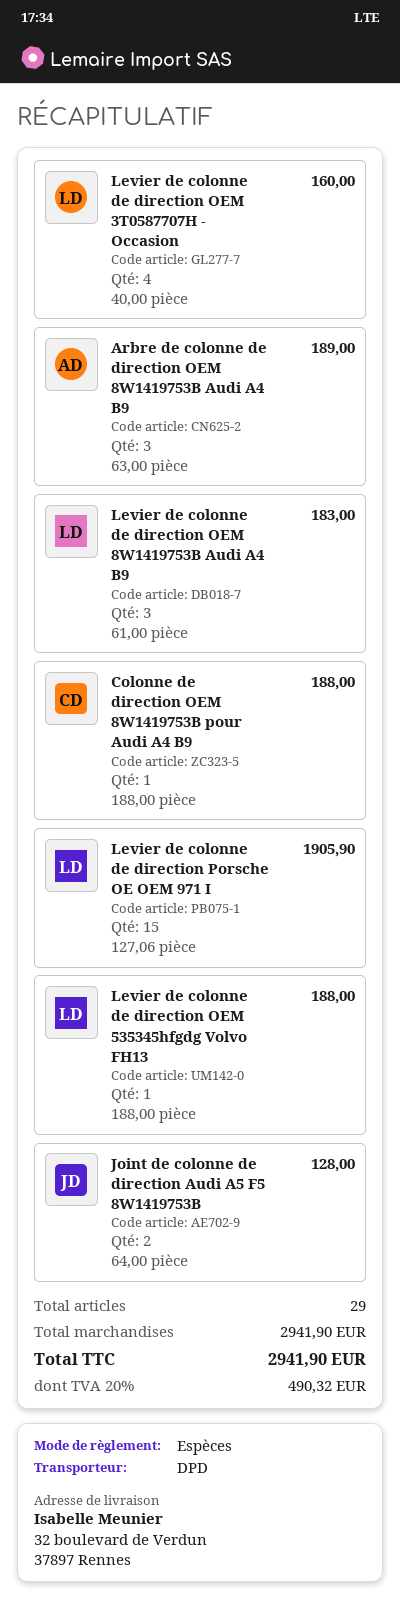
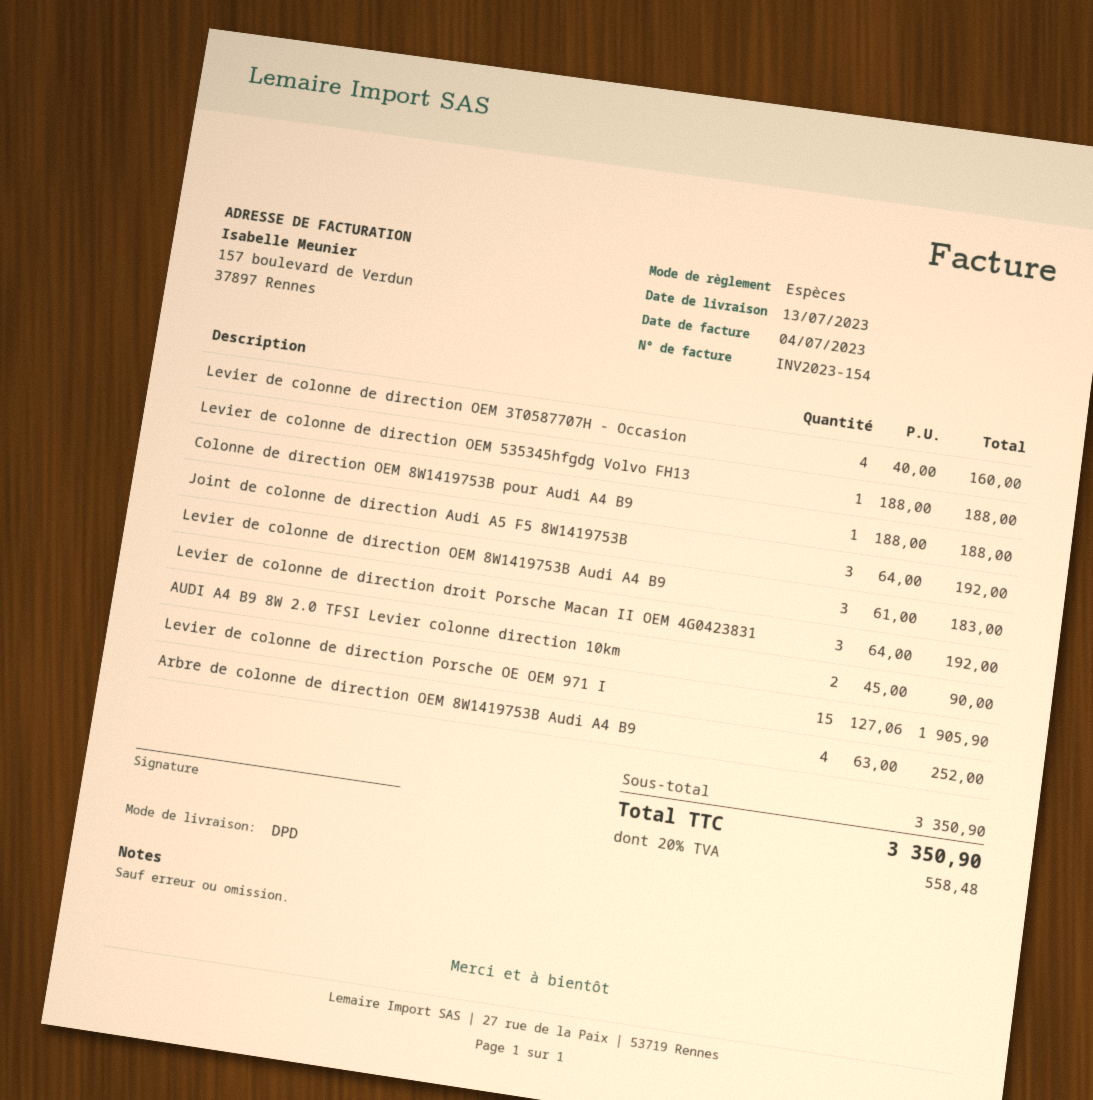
Arbre de colonne de direction OEM 8W1419753B Audi A4 B9: 3 x 63.00 = 189.00 -> 4 x 63.00 = 252.00
Joint de colonne de direction Audi A5 F5 8W1419753B: 2 x 64.00 = 128.00 -> 3 x 64.00 = 192.00
Levier de colonne de direction droit Porsche Macan II OEM 4G0423831: none -> 3 x 64.00 = 192.00
AUDI A4 B9 8W 2.0 TFSI Levier colonne direction 10km: none -> 2 x 45.00 = 90.00
subtotal: 2941.90 -> 3350.90
tax: 20% = 490.32 -> 20% = 558.48
total: 2941.90 -> 3350.90

